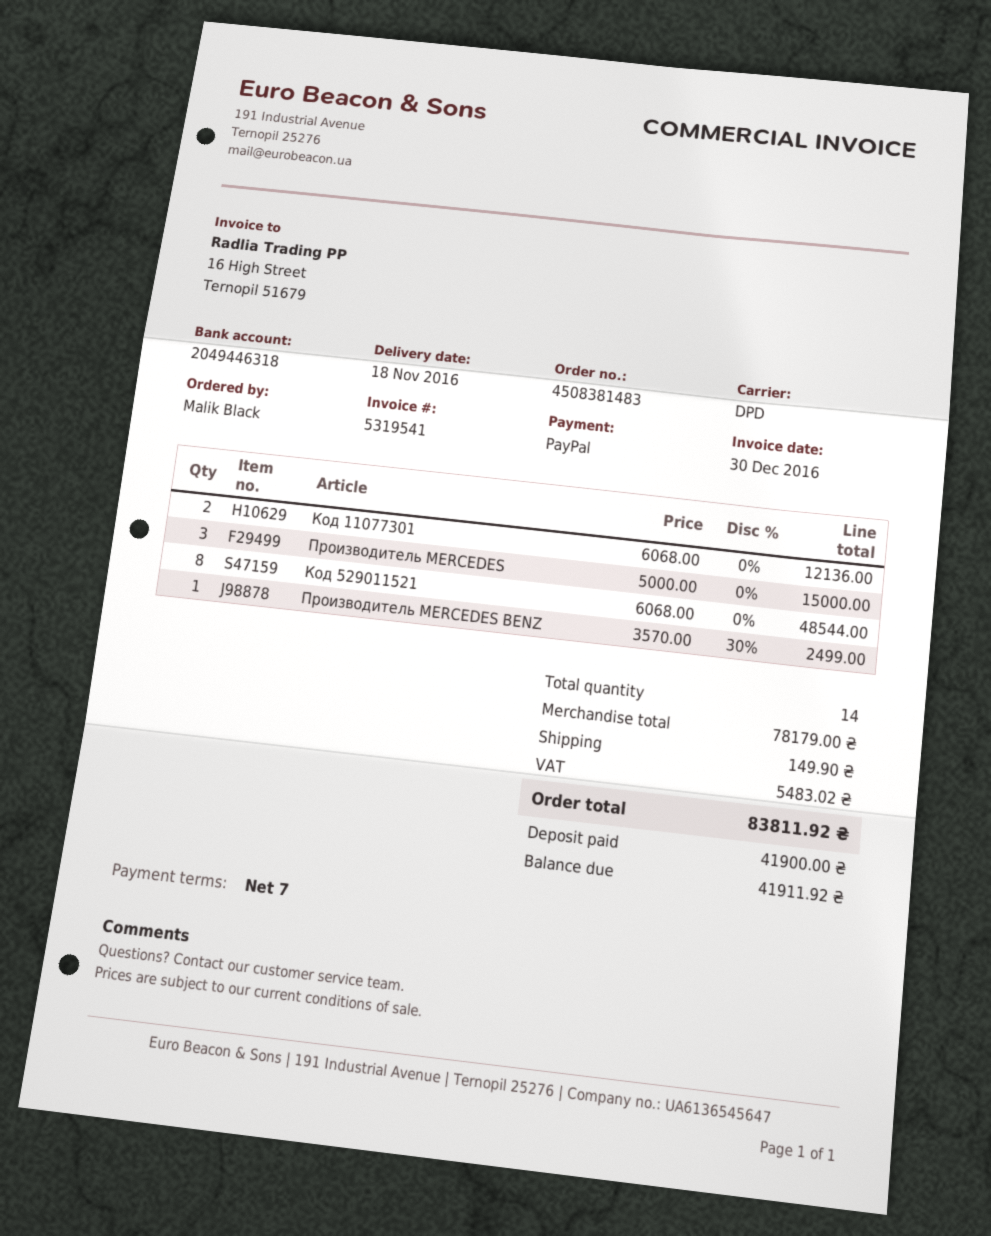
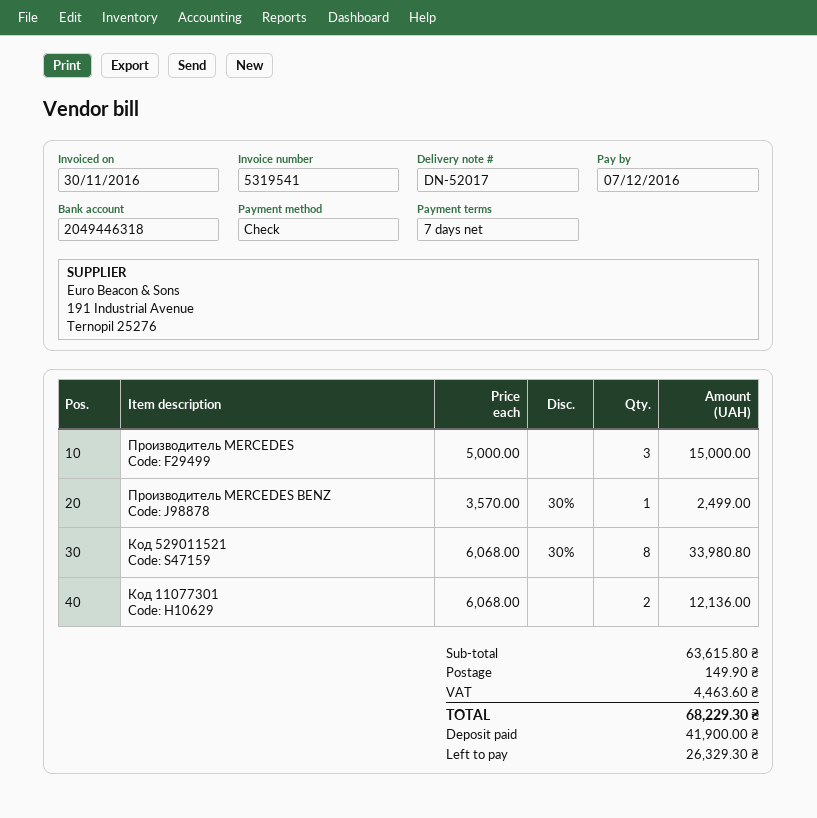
invoice date: 2016-12-30 -> 2016-11-30
payment method: PayPal -> cheque
Код 529011521: 8 x 6068.00 = 48544.00 -> 8 x 6068.00 - 30% = 33980.80
subtotal: 78179.00 -> 63615.80
tax: 5483.02 -> 4463.60
total: 83811.92 -> 68229.30
balance: 41911.92 -> 26329.30

